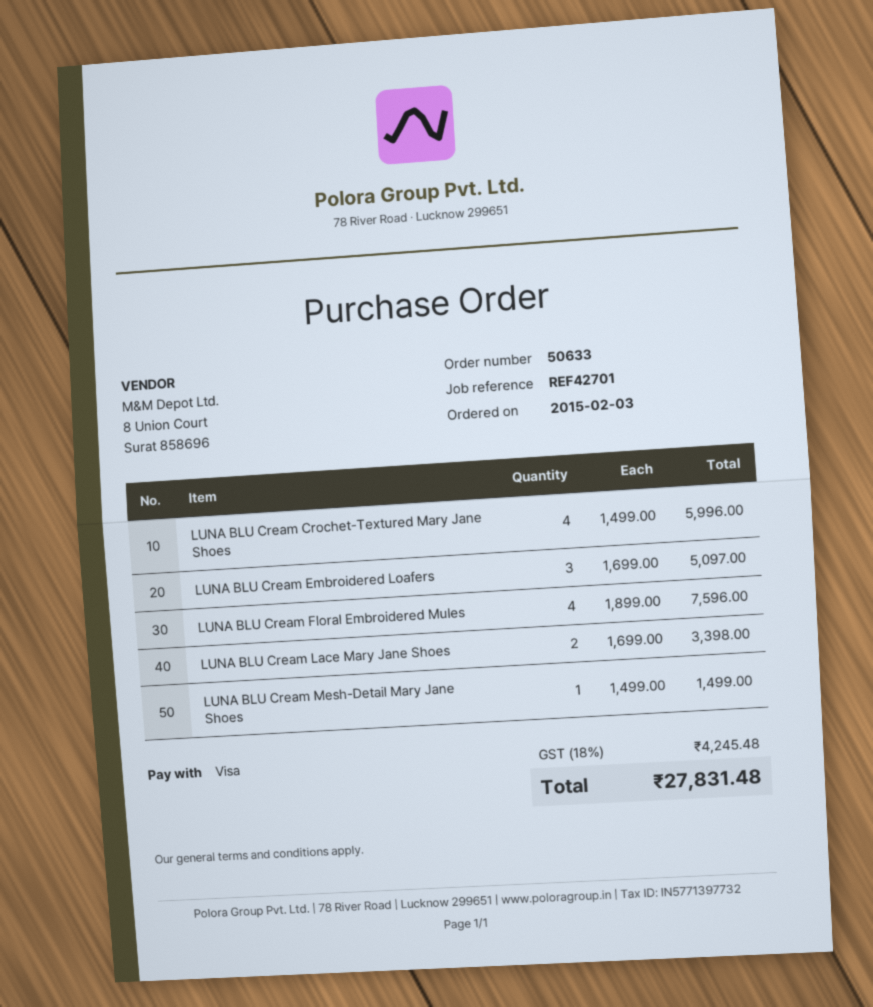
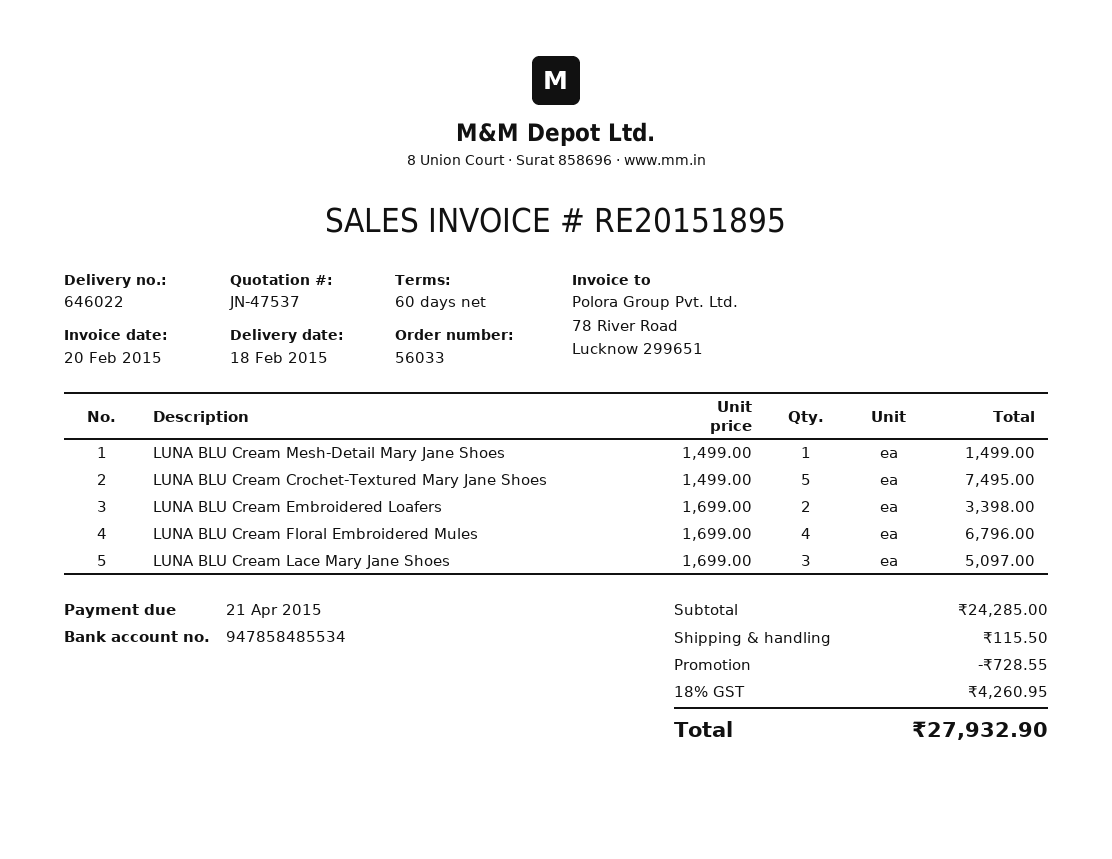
order number: 50633 -> 56033
LUNA BLU Cream Crochet-Textured Mary Jane Shoes: 4 x 1499.00 = 5996.00 -> 5 x 1499.00 = 7495.00
LUNA BLU Cream Embroidered Loafers: 3 x 1699.00 = 5097.00 -> 2 x 1699.00 = 3398.00
LUNA BLU Cream Floral Embroidered Mules: 4 x 1899.00 = 7596.00 -> 4 x 1699.00 = 6796.00
LUNA BLU Cream Lace Mary Jane Shoes: 2 x 1699.00 = 3398.00 -> 3 x 1699.00 = 5097.00
discount: none -> 728.55
shipping: none -> 115.50
tax: 18% = 4245.48 -> 18% = 4260.95
total: 27831.48 -> 27932.90

